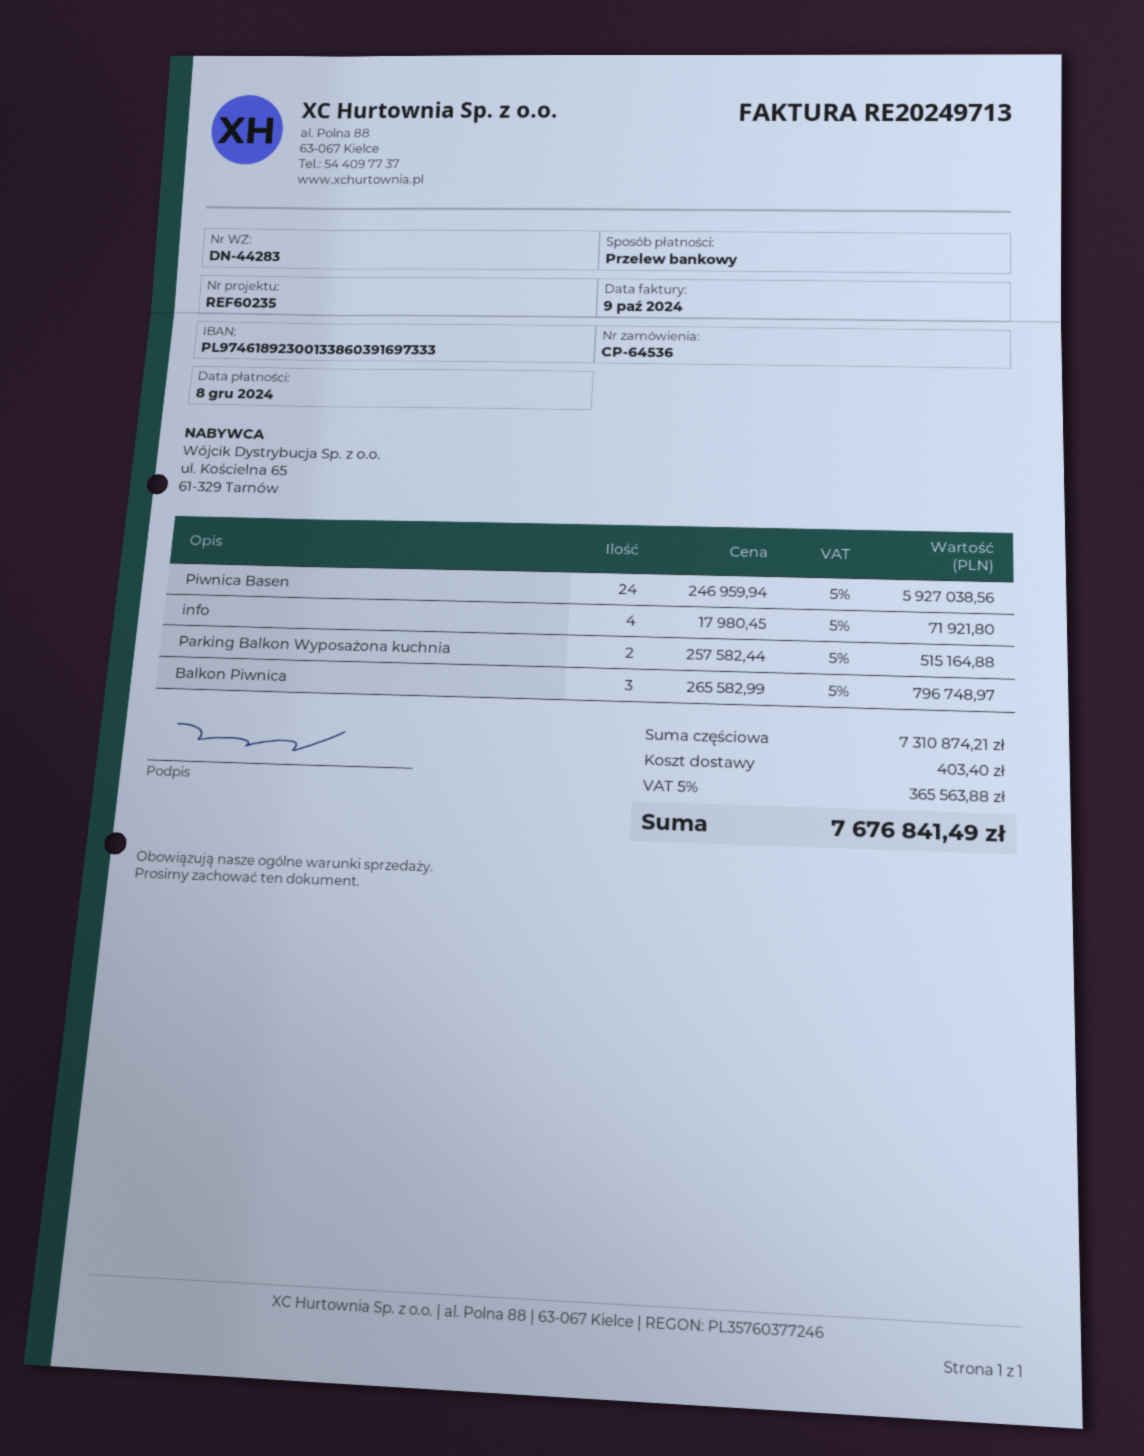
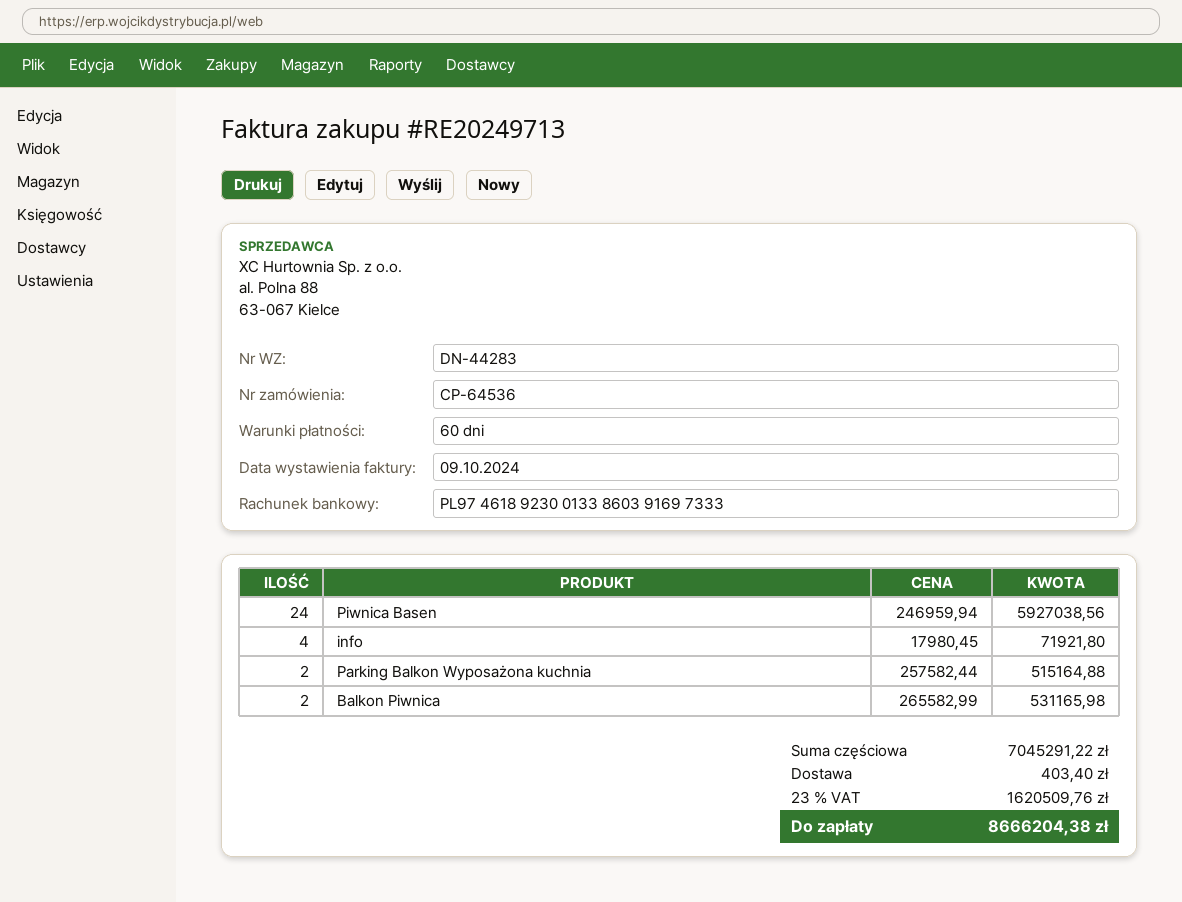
Balkon Piwnica: 3 x 265582.99 = 796748.97 -> 2 x 265582.99 = 531165.98
subtotal: 7310874.21 -> 7045291.22
tax: 5% = 365563.88 -> 23% = 1620509.76
total: 7676841.49 -> 8666204.38

